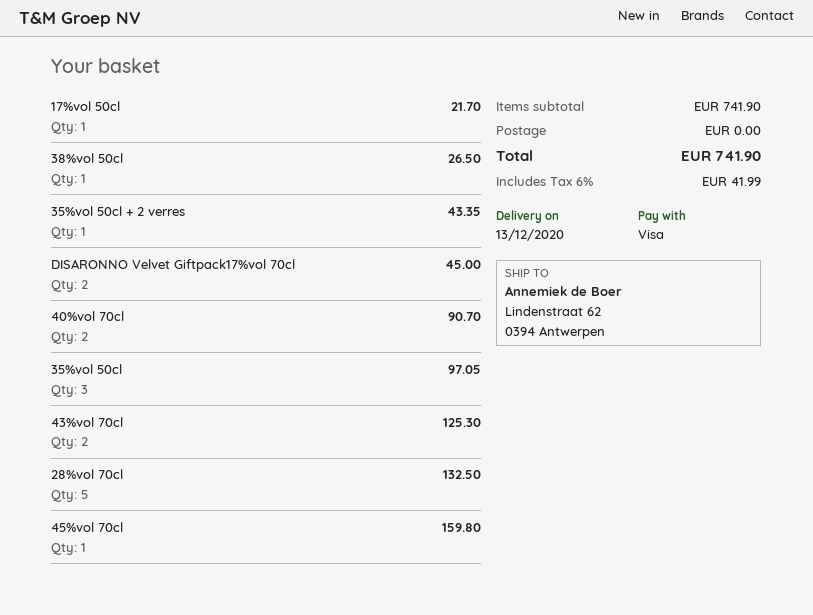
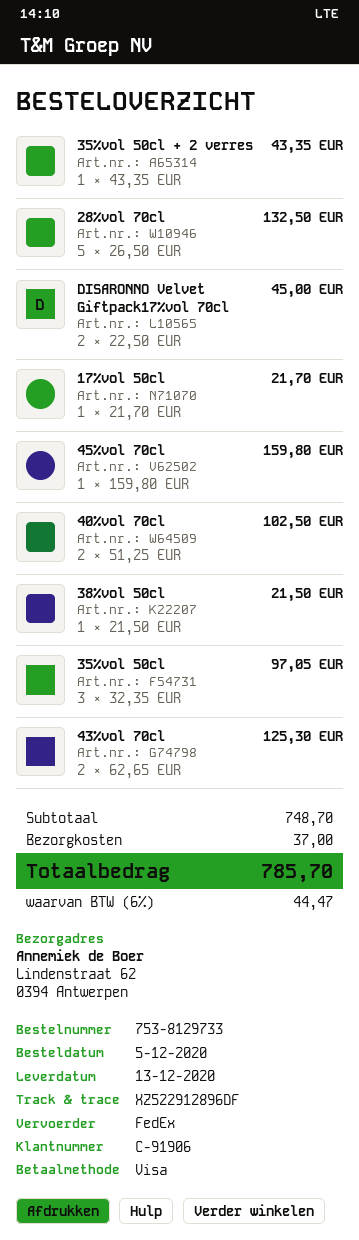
38%vol 50cl: 1 for 26.50 -> 1 for 21.50
40%vol 70cl: 2 for 90.70 -> 2 for 102.50
subtotal: 741.90 -> 748.70
shipping: 0.00 -> 37.00
tax: 6% = 41.99 -> 6% = 44.47
total: 741.90 -> 785.70

